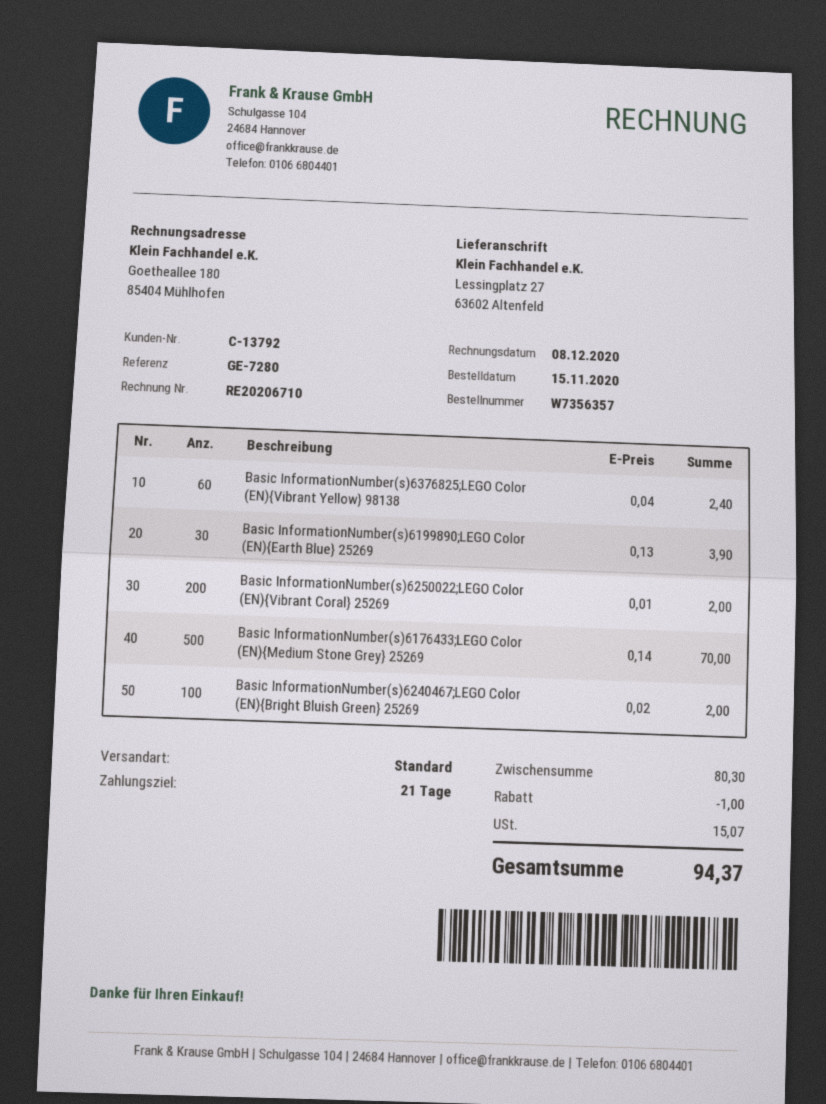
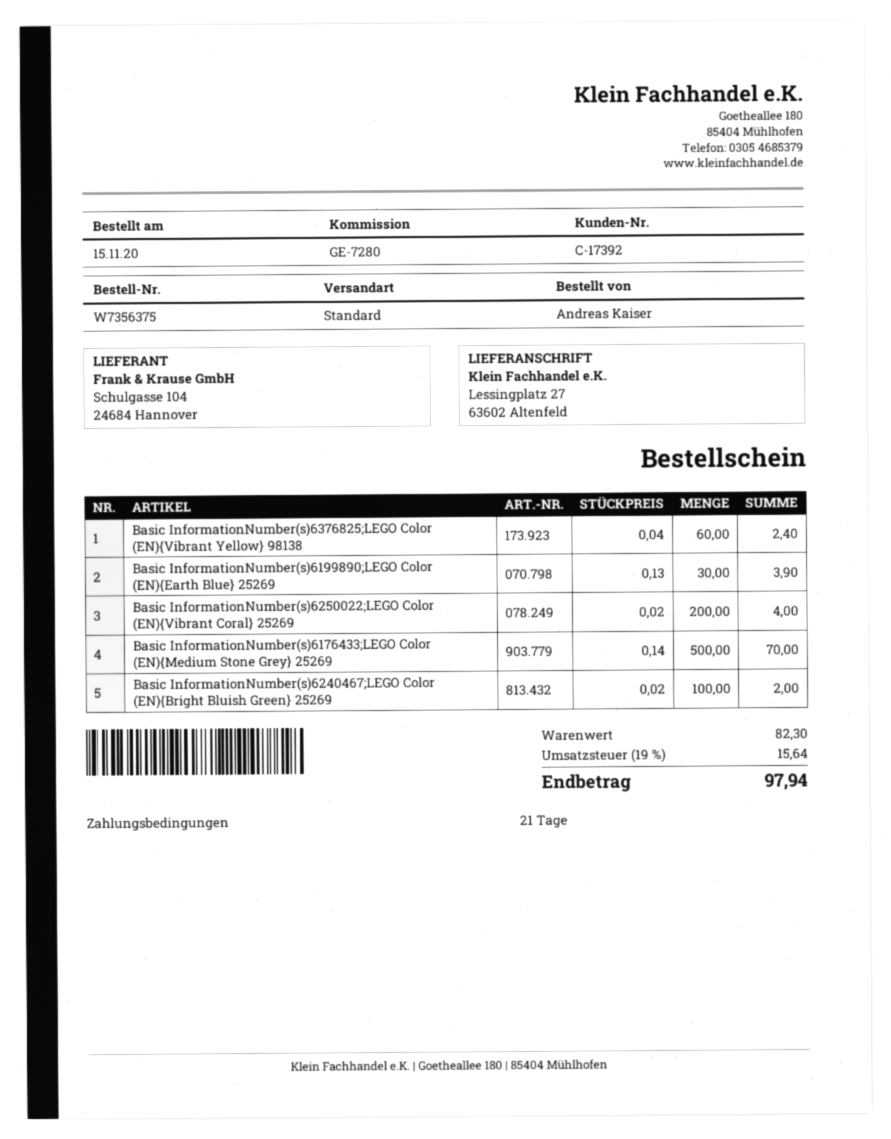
order number: W7356357 -> W7356375
customer number: C-13792 -> C-17392
Basic InformationNumber(s)6250022;LEGO Color (EN){Vibrant Coral} 25269: 200 x 0.01 = 2.00 -> 200 x 0.02 = 4.00
subtotal: 80.30 -> 82.30
discount: 1.00 -> none
tax: 15.07 -> 15.64
total: 94.37 -> 97.94

